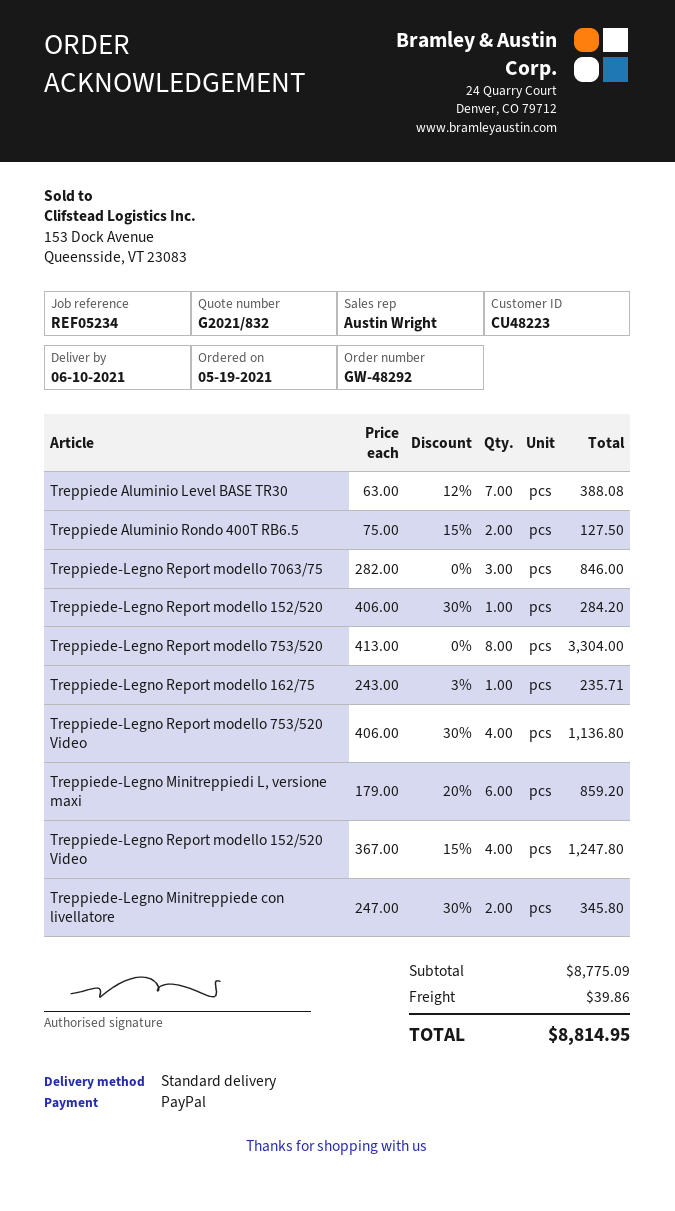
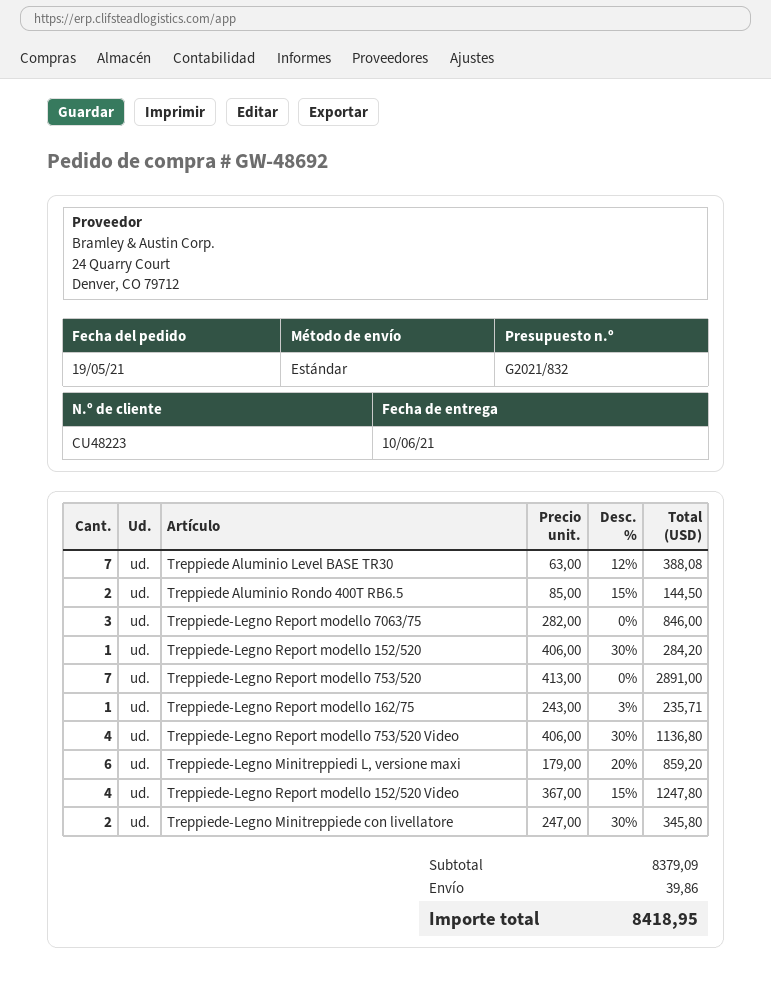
order number: GW-48292 -> GW-48692
Treppiede Aluminio Rondo 400T RB6.5: 2 x 75.00 - 15% = 127.50 -> 2 x 85.00 - 15% = 144.50
Treppiede-Legno Report modello 753/520: 8 x 413.00 = 3304.00 -> 7 x 413.00 = 2891.00
subtotal: 8775.09 -> 8379.09
total: 8814.95 -> 8418.95

